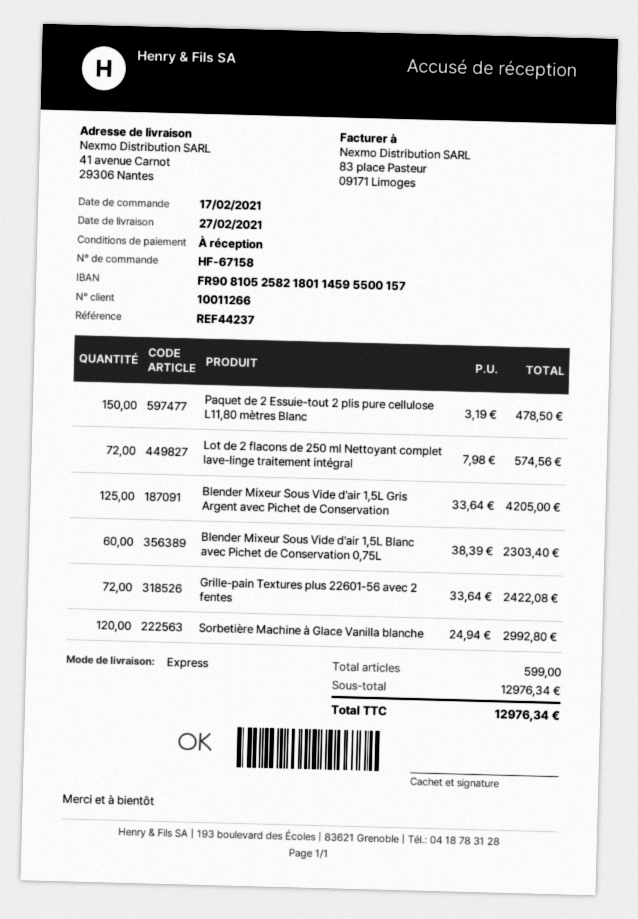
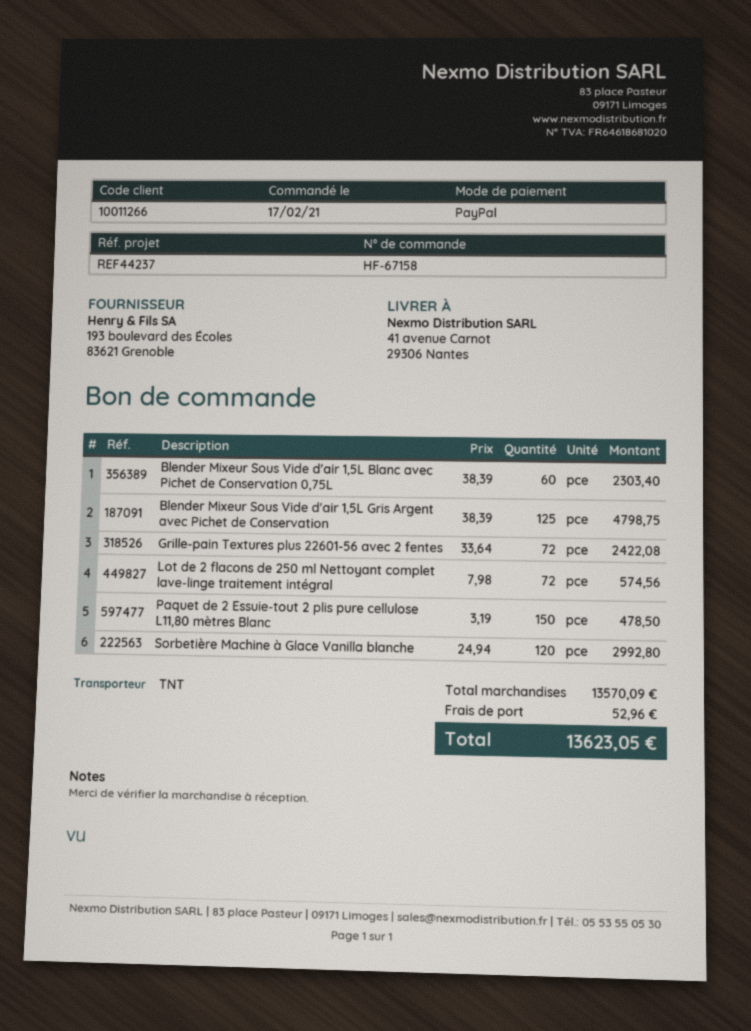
shipping method: express -> TNT
Blender Mixeur Sous Vide d'air 1,5L Gris Argent avec Pichet de Conservation: 125 x 33.64 = 4205.00 -> 125 x 38.39 = 4798.75
subtotal: 12976.34 -> 13570.09
shipping: none -> 52.96
total: 12976.34 -> 13623.05

